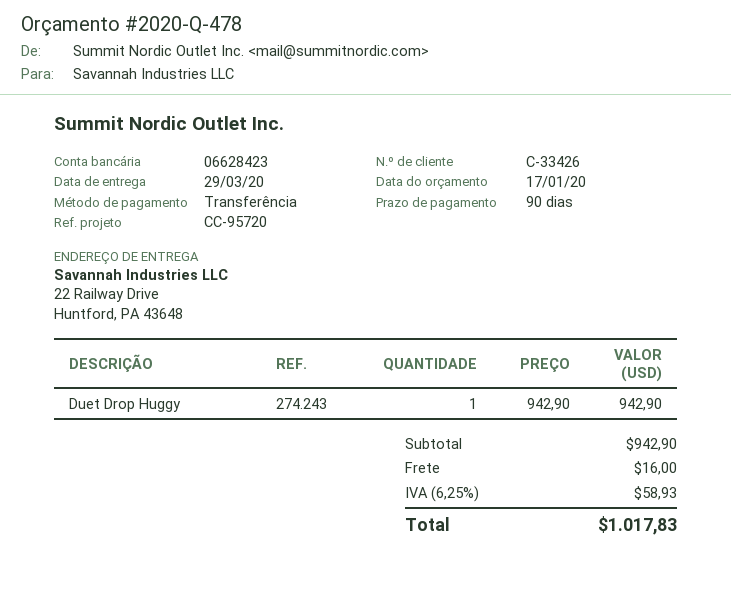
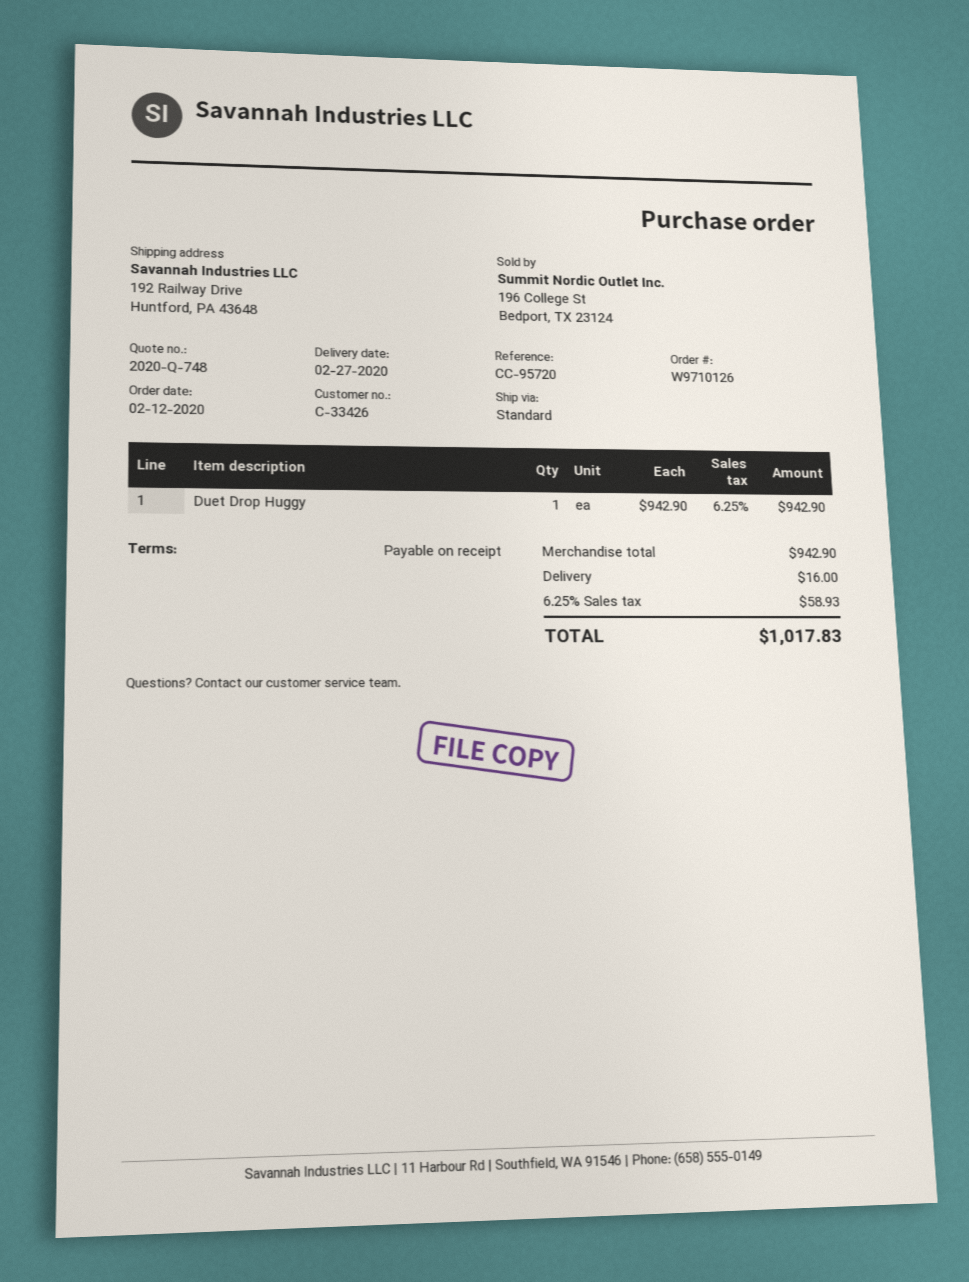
quote number: 2020-Q-478 -> 2020-Q-748
delivery date: 2020-03-29 -> 2020-02-27
payment terms: 90 days -> on receipt
ship to: 22 Railway Drive, Huntford, PA 43648 -> 192 Railway Drive, Huntford, PA 43648

